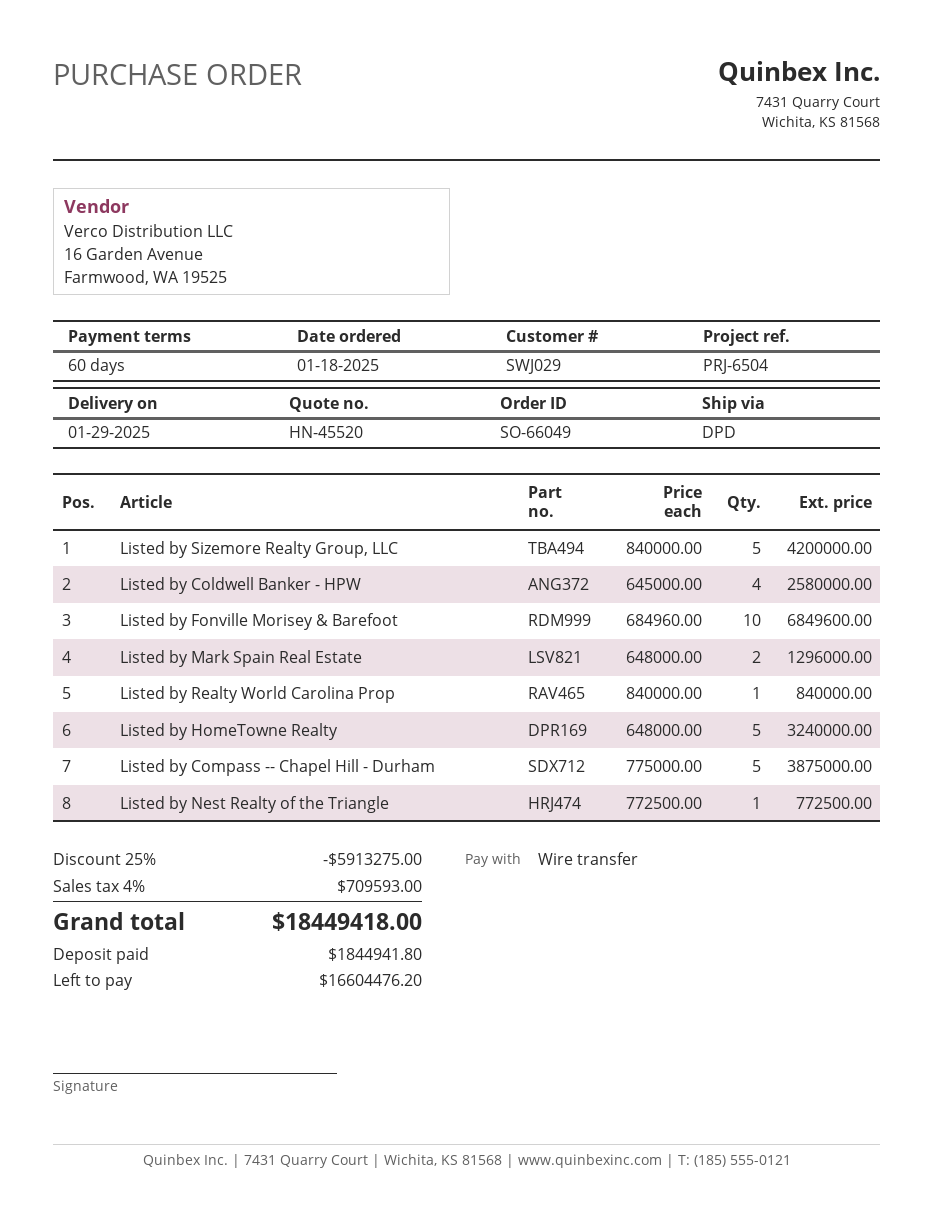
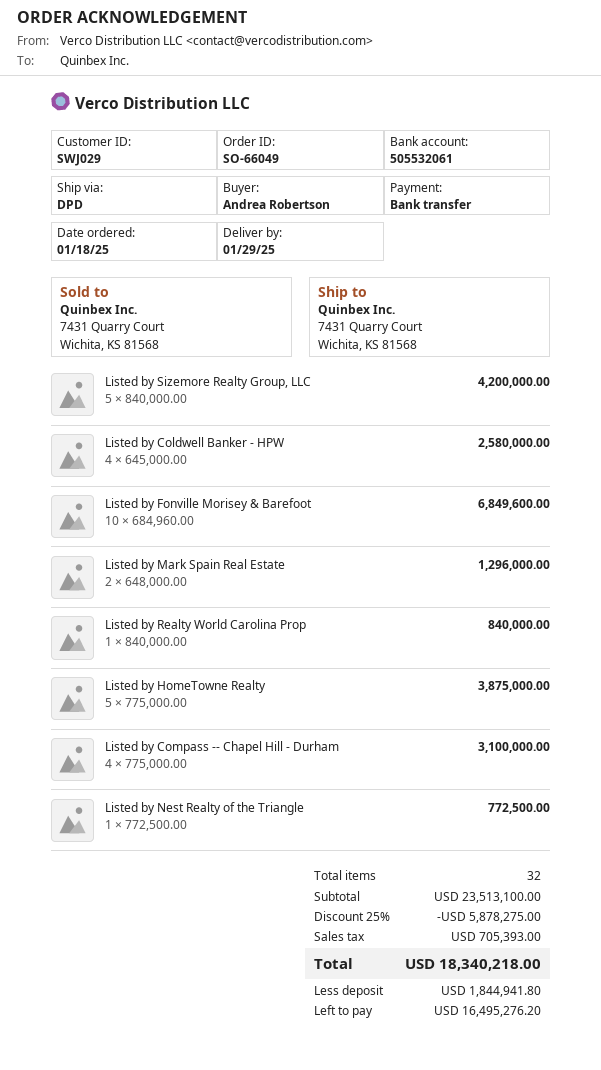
Listed by HomeTowne Realty: 5 x 648000.00 = 3240000.00 -> 5 x 775000.00 = 3875000.00
Listed by Compass -- Chapel Hill - Durham: 5 x 775000.00 = 3875000.00 -> 4 x 775000.00 = 3100000.00
discount: 25% = 5913275.00 -> 25% = 5878275.00
tax: 709593.00 -> 705393.00
total: 18449418.00 -> 18340218.00
balance: 16604476.20 -> 16495276.20

